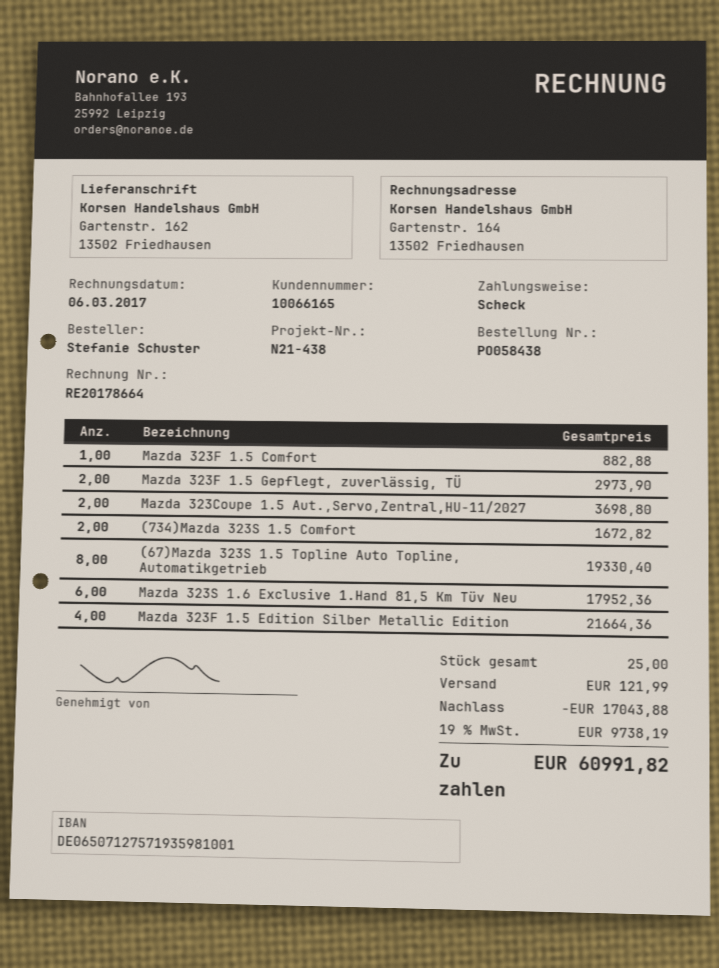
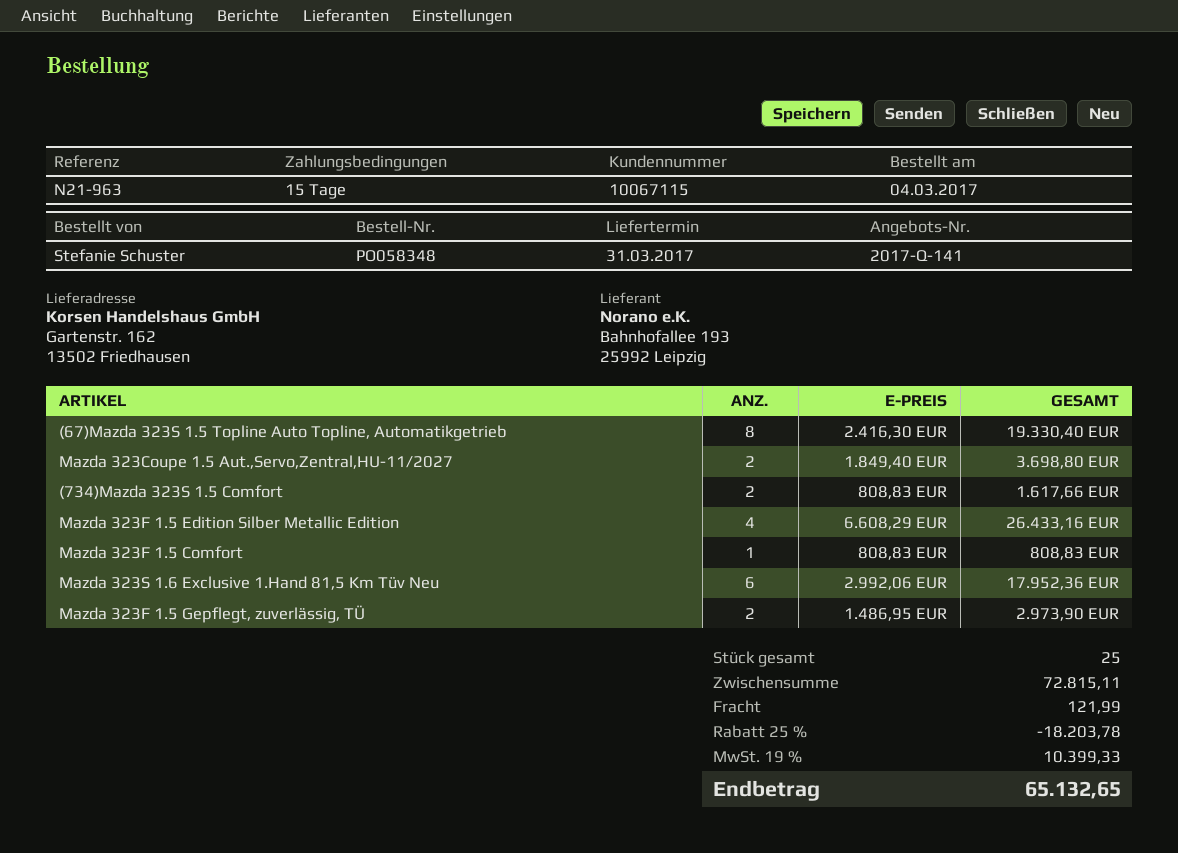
order number: PO058438 -> PO058348
customer number: 10066165 -> 10067115
reference: N21-438 -> N21-963
Mazda 323F 1.5 Comfort: 1 for 882.88 -> 1 for 808.83
(734)Mazda 323S 1.5 Comfort: 2 for 1672.82 -> 2 for 1617.66
Mazda 323F 1.5 Edition Silber Metallic Edition: 4 for 21664.36 -> 4 for 26433.16
discount: 17043.88 -> 18203.78
tax: 19% = 9738.19 -> 19% = 10399.33
total: 60991.82 -> 65132.65

